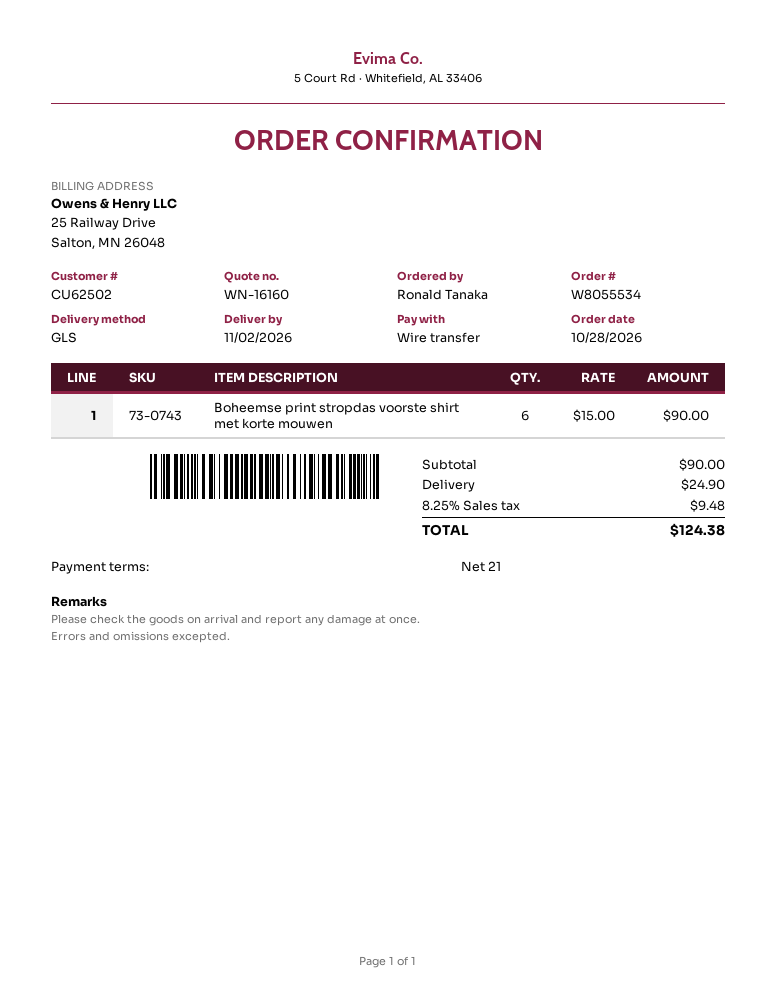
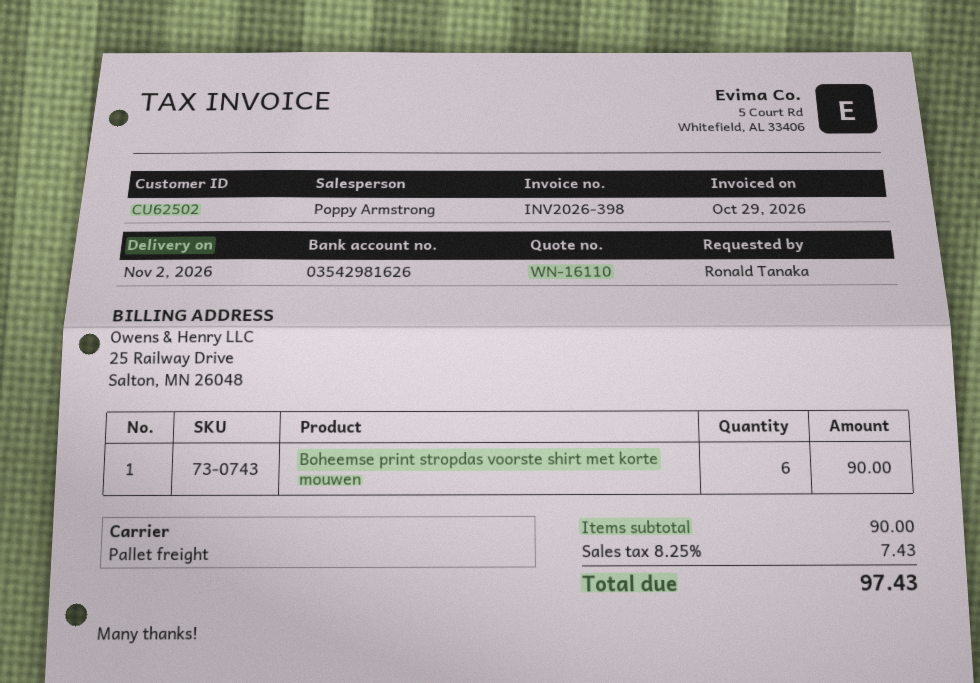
quote number: WN-16160 -> WN-16110
shipping method: GLS -> pallet freight
shipping: 24.90 -> none
tax: 8.25% = 9.48 -> 8.25% = 7.43
total: 124.38 -> 97.43

